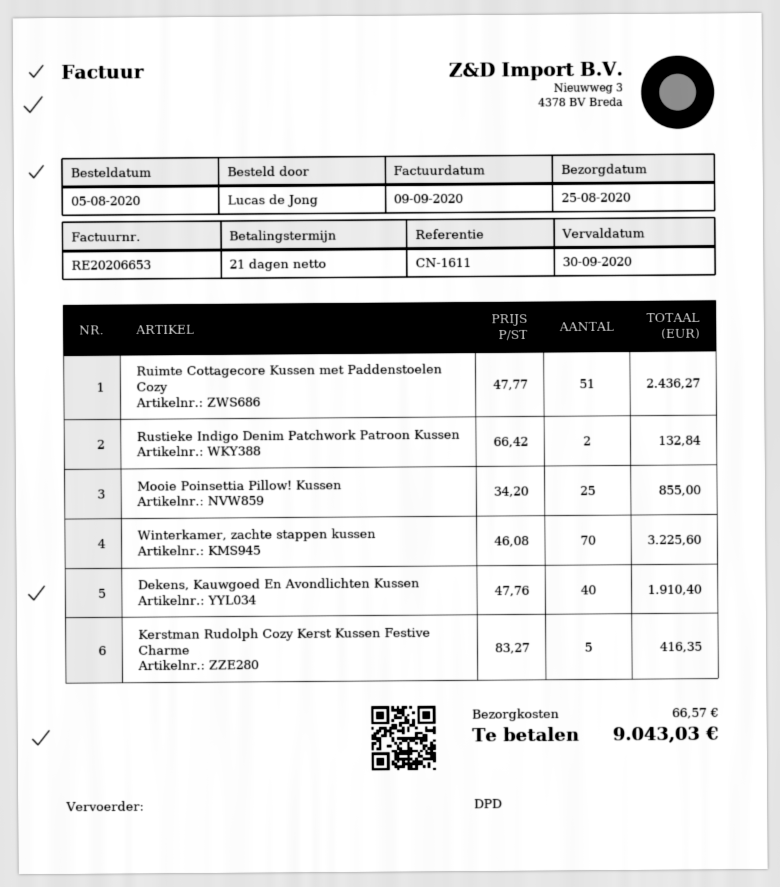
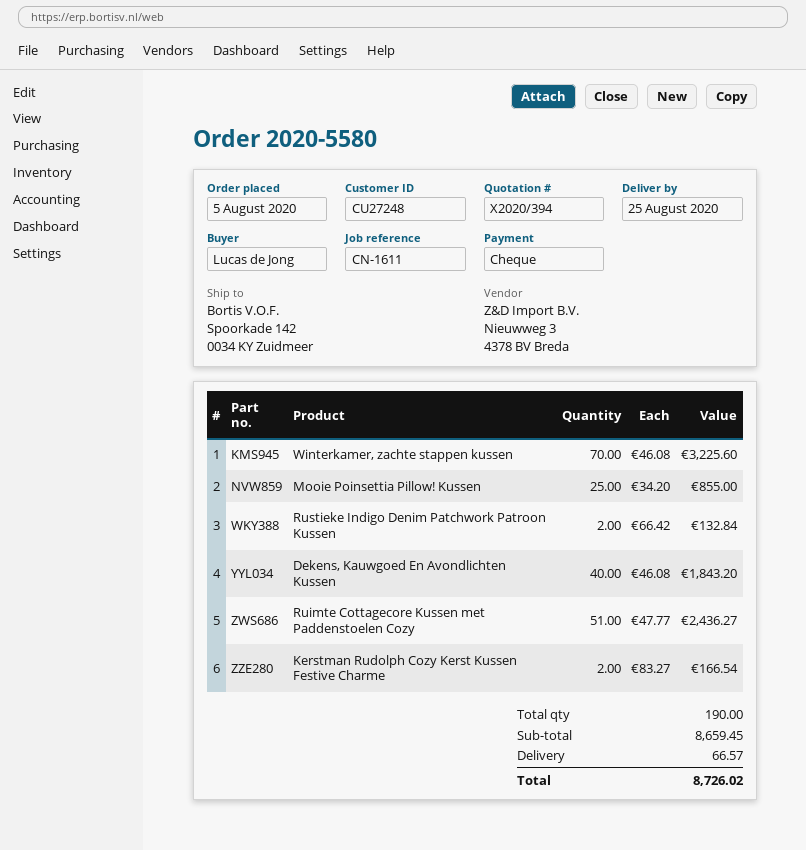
Dekens, Kauwgoed En Avondlichten Kussen: 40 x 47.76 = 1910.40 -> 40 x 46.08 = 1843.20
Kerstman Rudolph Cozy Kerst Kussen Festive Charme: 5 x 83.27 = 416.35 -> 2 x 83.27 = 166.54
total: 9043.03 -> 8726.02

